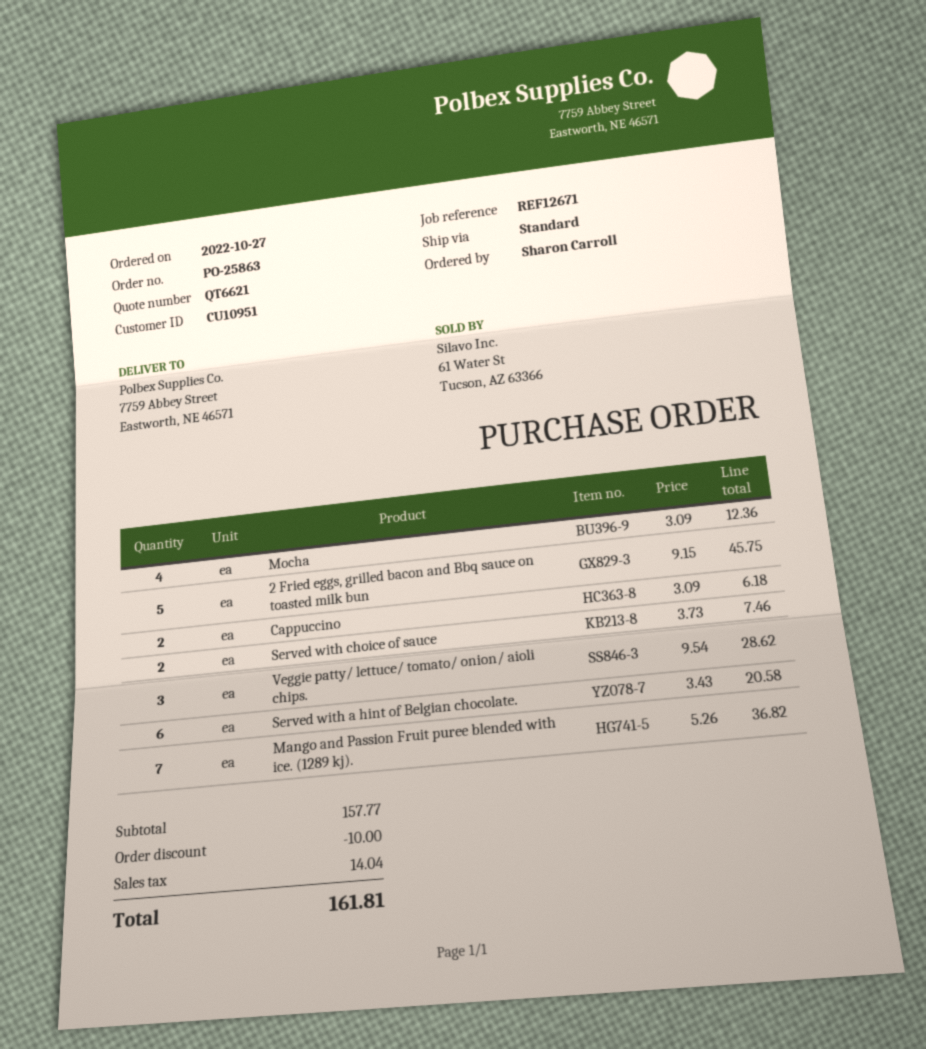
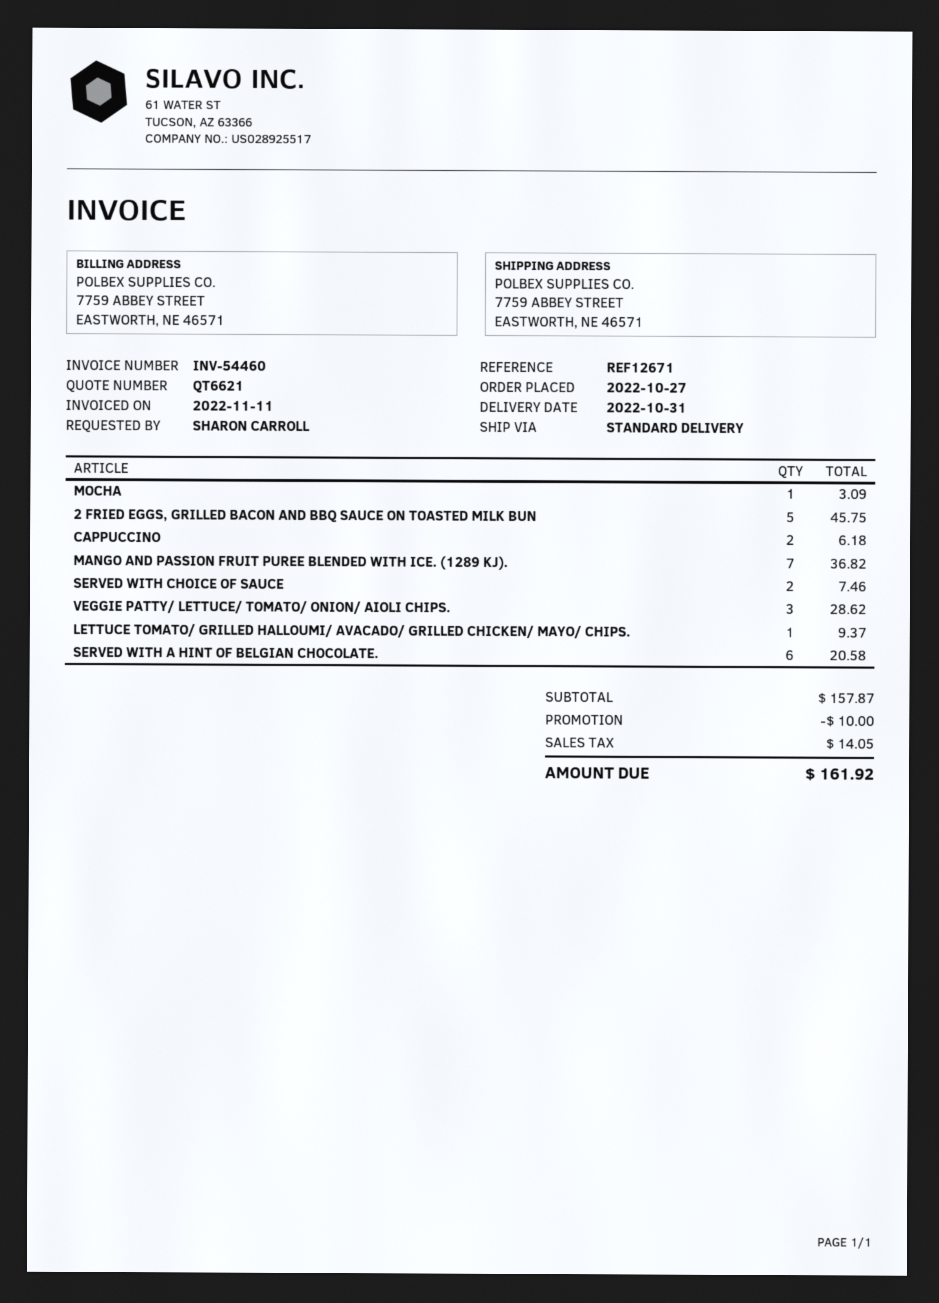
Mocha: 4 for 12.36 -> 1 for 3.09
LETTUCE TOMATO/ GRILLED HALLOUMI/ AVACADO/ GRILLED CHICKEN/ MAYO/ CHIPS.: none -> 1 for 9.37
subtotal: 157.77 -> 157.87
tax: 14.04 -> 14.05
total: 161.81 -> 161.92

